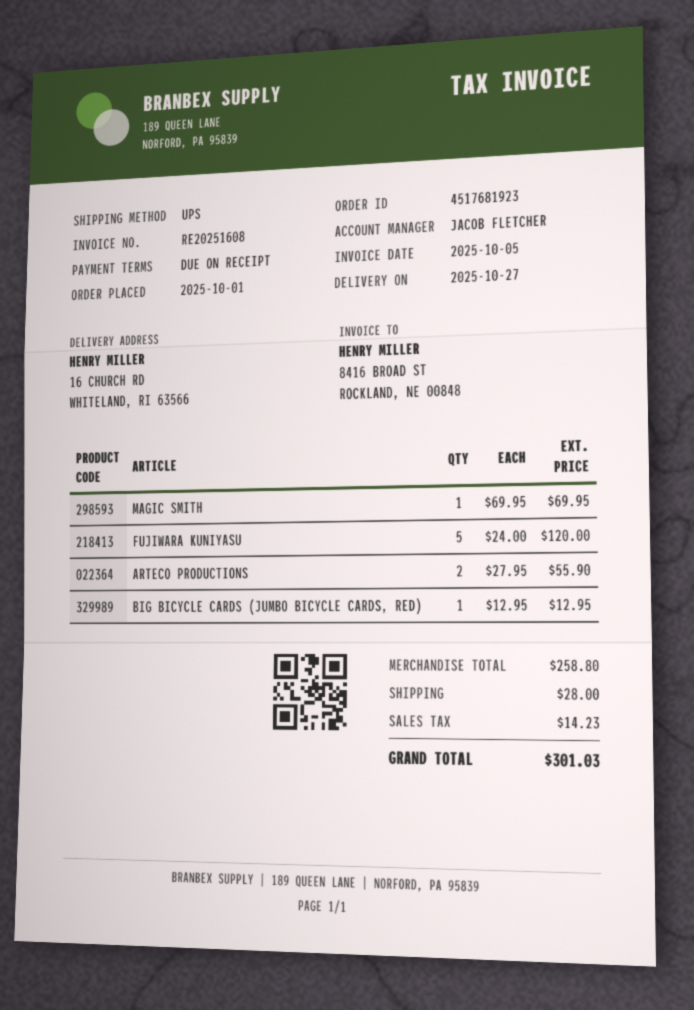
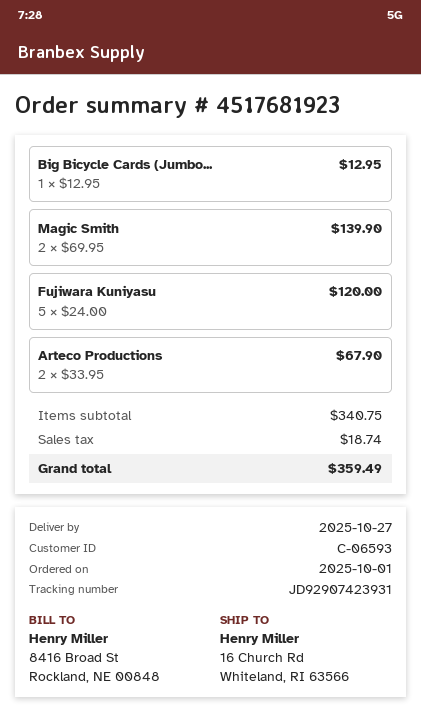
MAGIC SMITH: 1 x 69.95 = 69.95 -> 2 x 69.95 = 139.90
ARTECO PRODUCTIONS: 2 x 27.95 = 55.90 -> 2 x 33.95 = 67.90
subtotal: 258.80 -> 340.75
shipping: 28.00 -> none
tax: 14.23 -> 18.74
total: 301.03 -> 359.49

